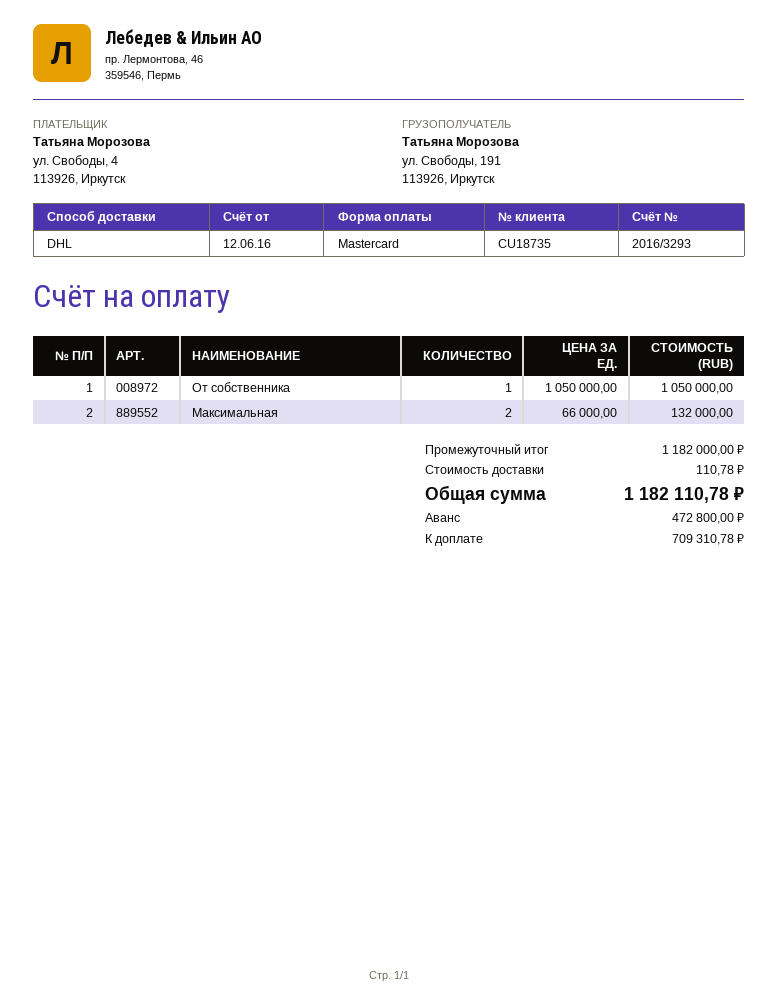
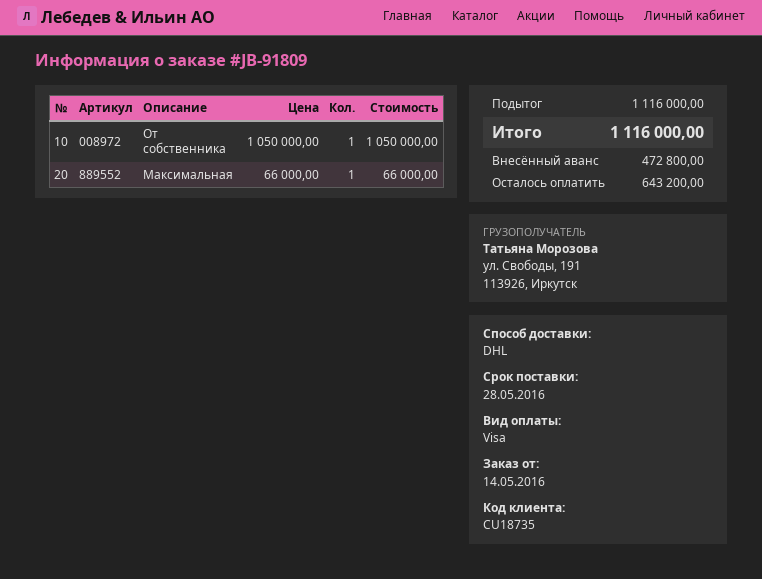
payment method: Mastercard -> Visa
Максимальная: 2 x 66000.00 = 132000.00 -> 1 x 66000.00 = 66000.00
subtotal: 1182000.00 -> 1116000.00
shipping: 110.78 -> none
total: 1182110.78 -> 1116000.00
balance: 709310.78 -> 643200.00

